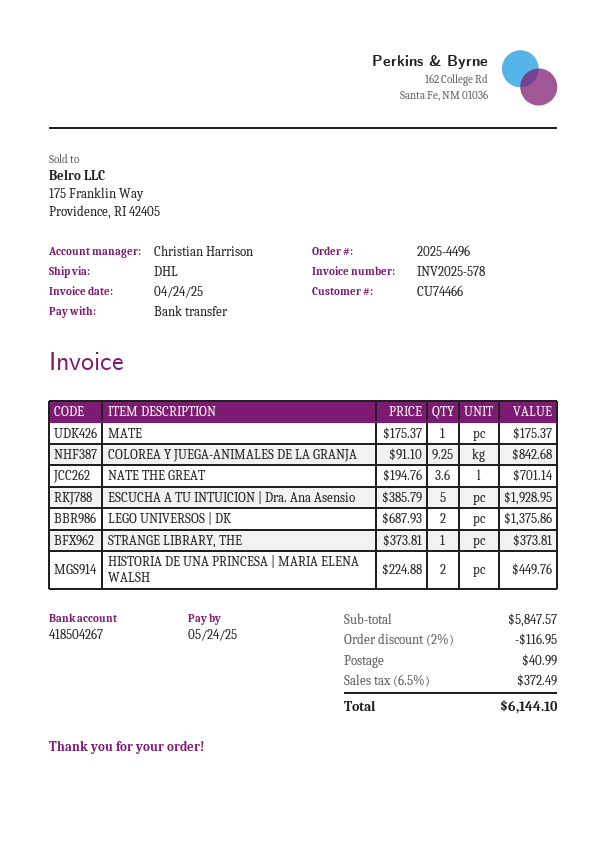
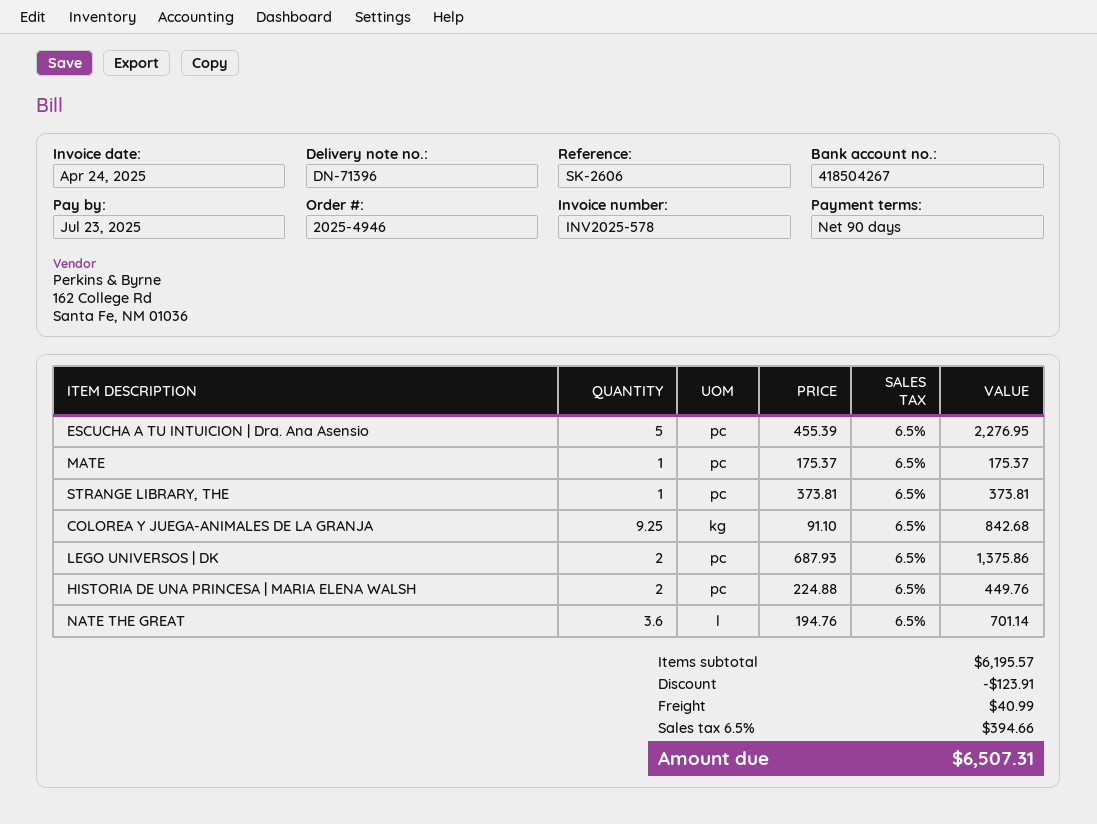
order number: 2025-4496 -> 2025-4946
due date: 2025-05-24 -> 2025-07-23
ESCUCHA A TU INTUICION | Dra. Ana Asensio: 5 x 385.79 = 1928.95 -> 5 x 455.39 = 2276.95
subtotal: 5847.57 -> 6195.57
discount: 116.95 -> 123.91
tax: 6.5% = 372.49 -> 6.5% = 394.66
total: 6144.10 -> 6507.31

